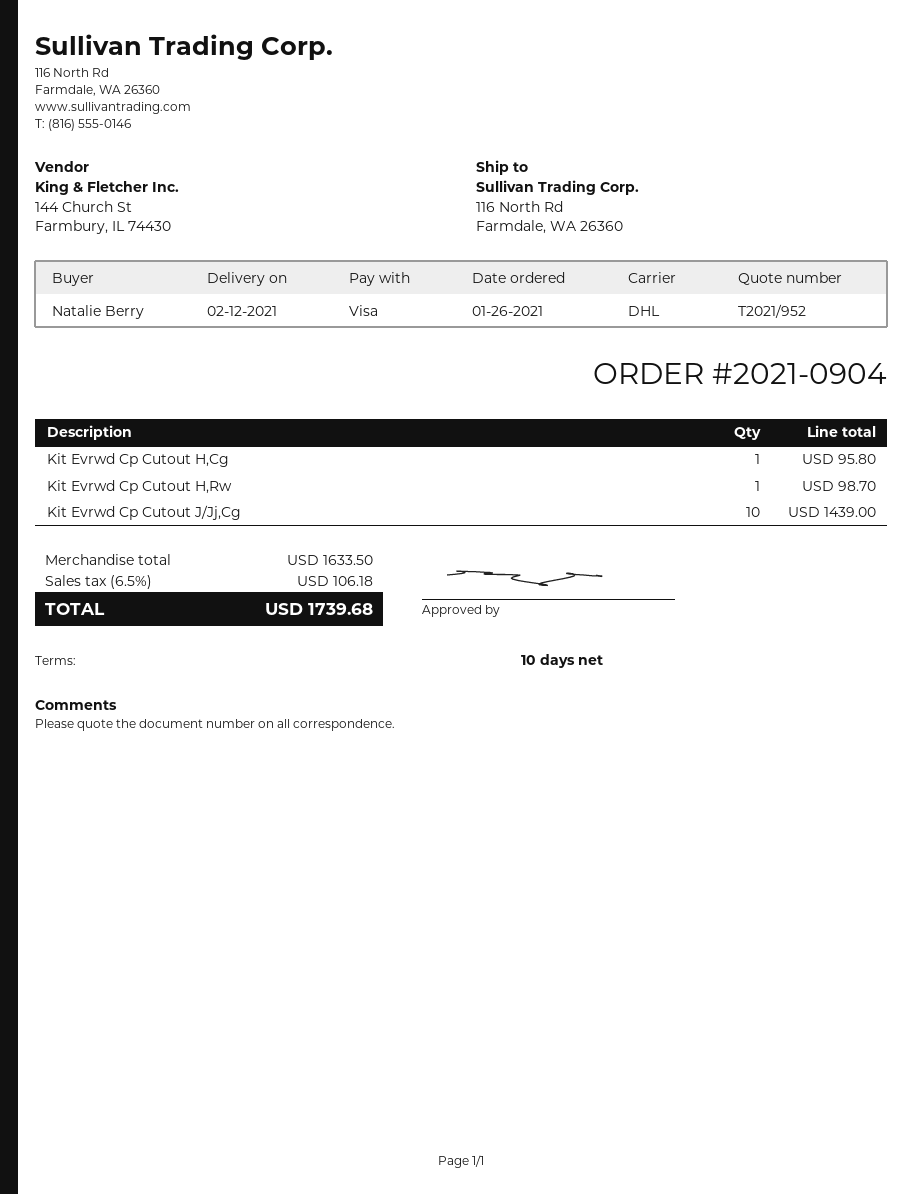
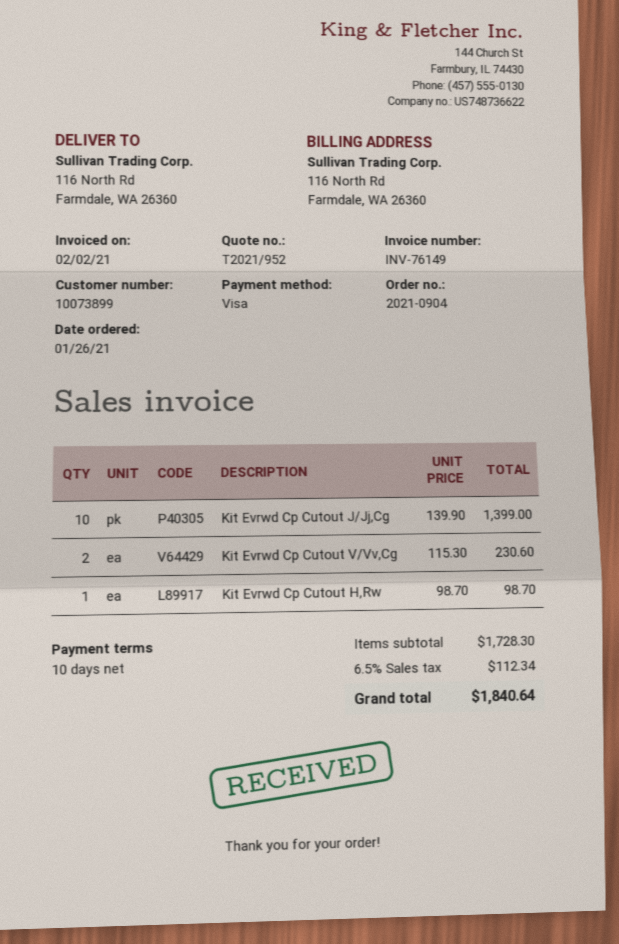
Kit Evrwd Cp Cutout H,Cg: 1 for 95.80 -> none
Kit Evrwd Cp Cutout J/Jj,Cg: 10 for 1439.00 -> 10 for 1399.00
Kit Evrwd Cp Cutout V/Vv,Cg: none -> 2 for 230.60
subtotal: 1633.50 -> 1728.30
tax: 6.5% = 106.18 -> 6.5% = 112.34
total: 1739.68 -> 1840.64

